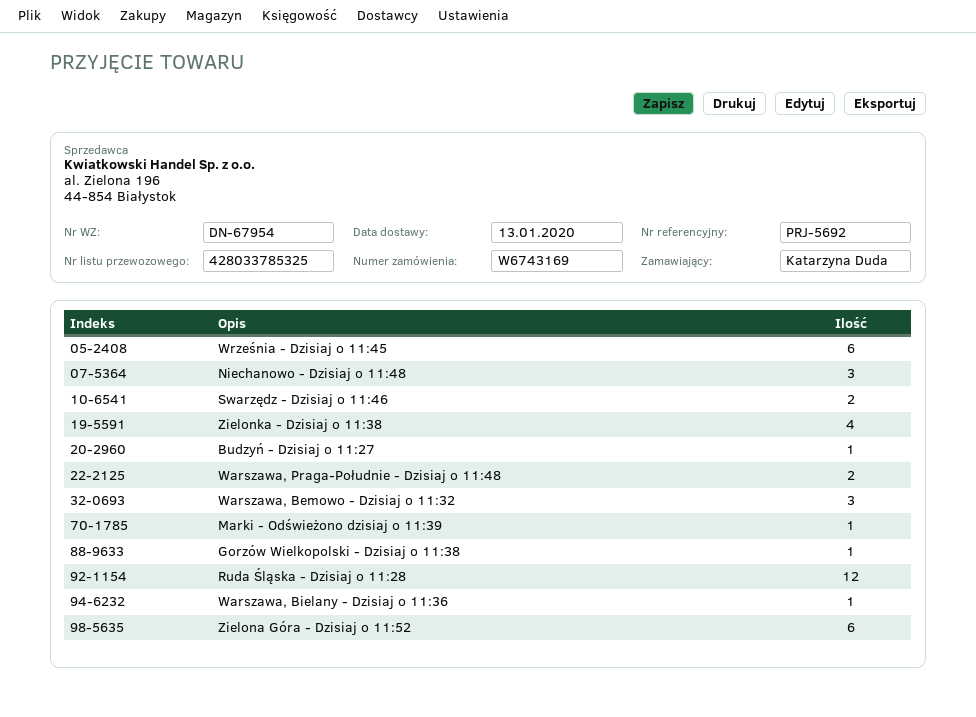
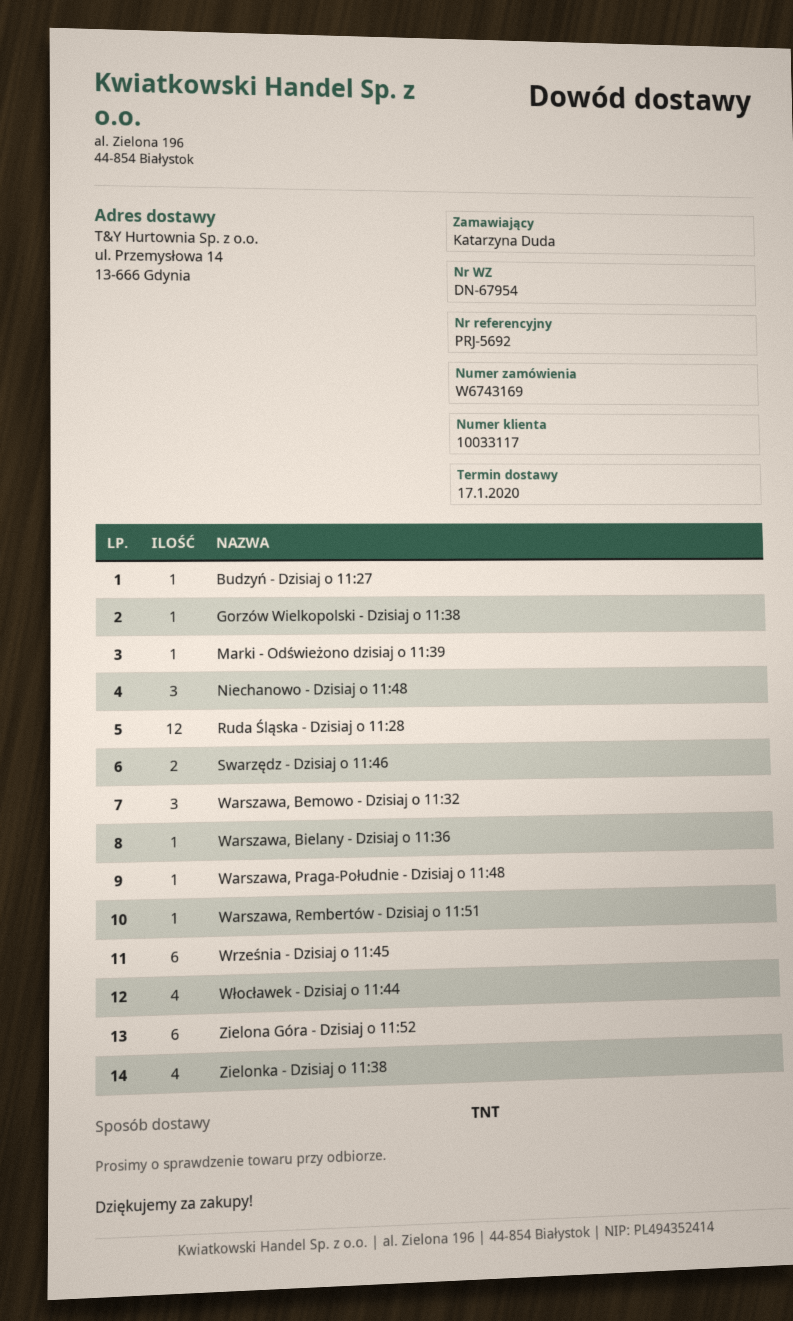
delivery date: 2020-01-13 -> 2020-01-17
Warszawa, Praga-Południe - Dzisiaj o 11:48: 2 -> 1
Warszawa, Rembertów - Dzisiaj o 11:51: none -> 1
Włocławek - Dzisiaj o 11:44: none -> 4

